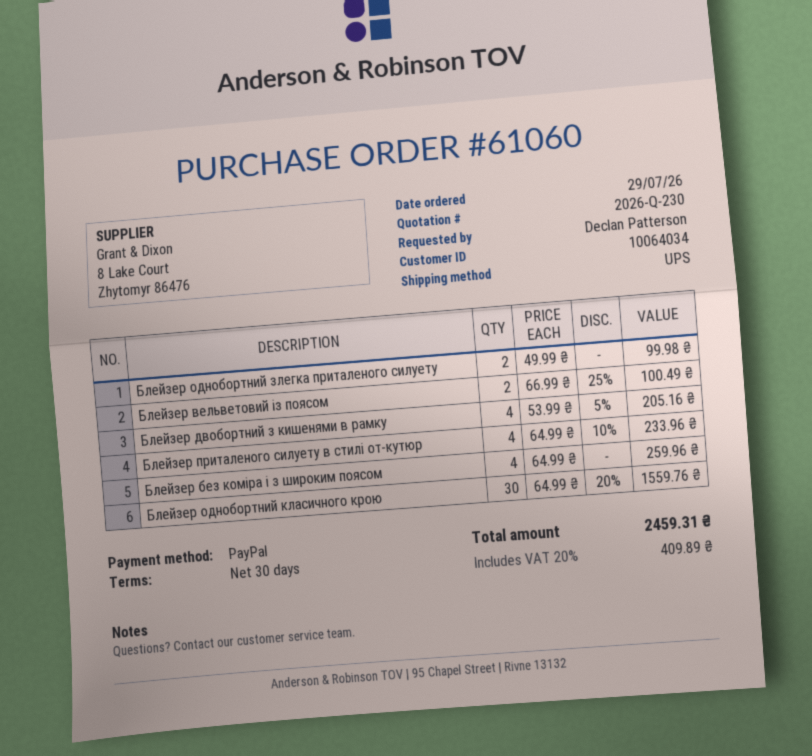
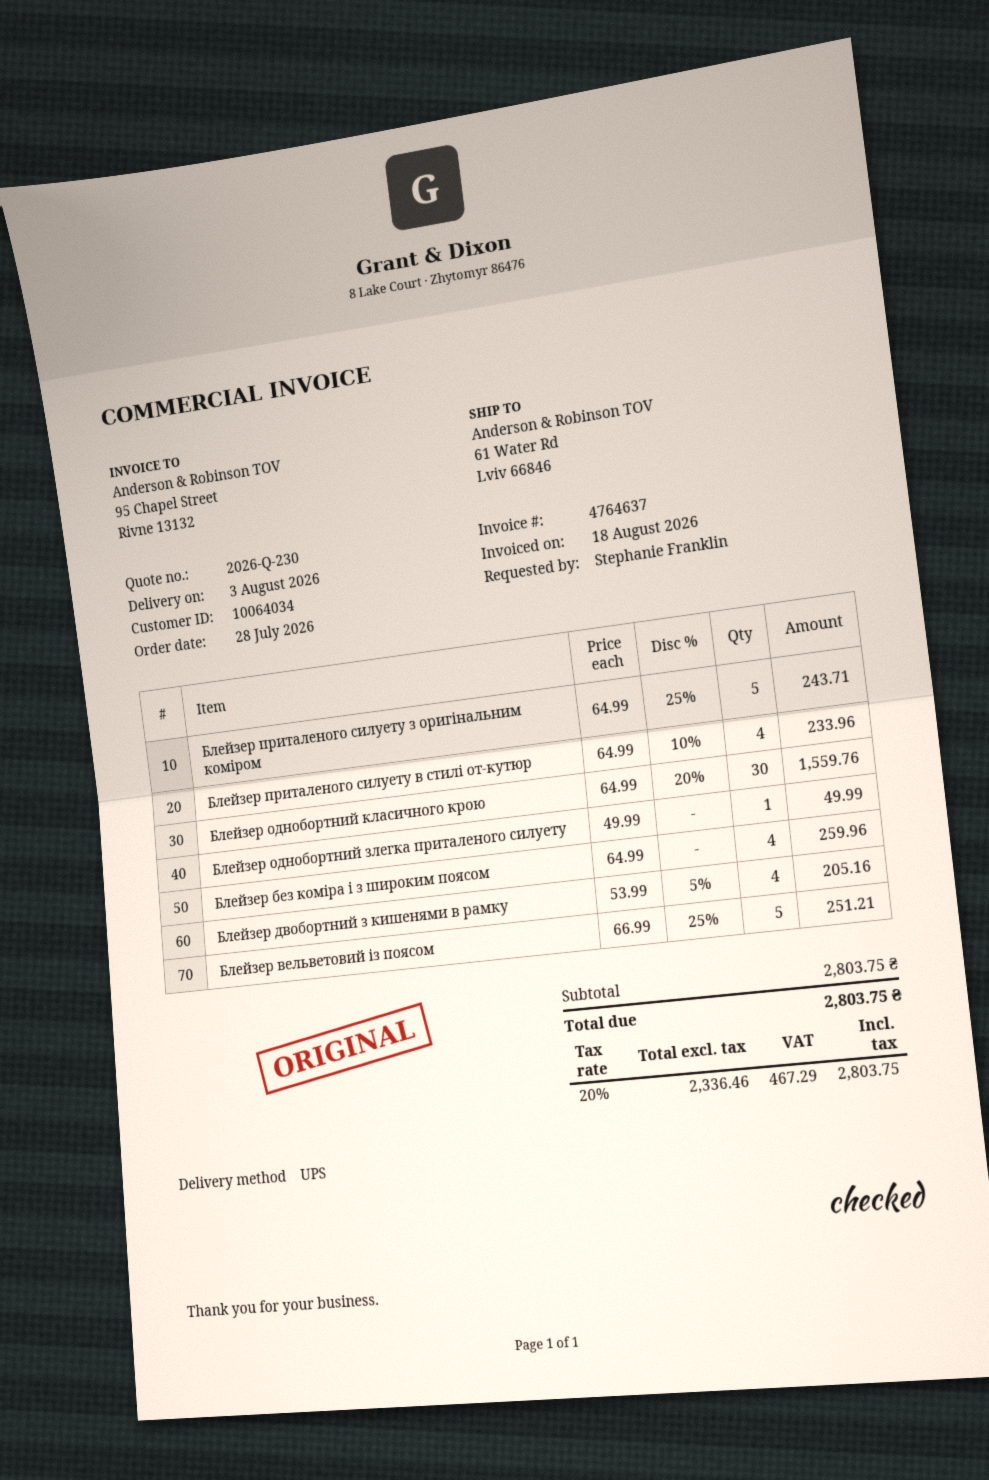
order date: 2026-07-29 -> 2026-07-28
ordered by: Declan Patterson -> Stephanie Franklin
Блейзер однобортний злегка приталеного силуету: 2 x 49.99 = 99.98 -> 1 x 49.99 = 49.99
Блейзер вельветовий із поясом: 2 x 66.99 - 25% = 100.49 -> 5 x 66.99 - 25% = 251.21
Блейзер приталеного силуету з оригінальним коміром: none -> 5 x 64.99 - 25% = 243.71
tax: 20% = 409.89 -> 20% = 467.29
total: 2459.31 -> 2803.75

